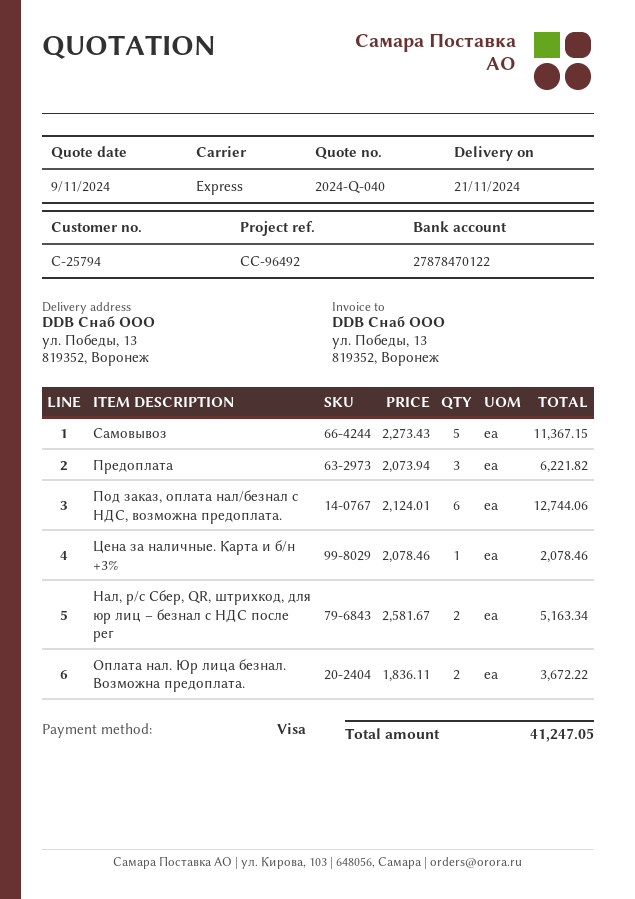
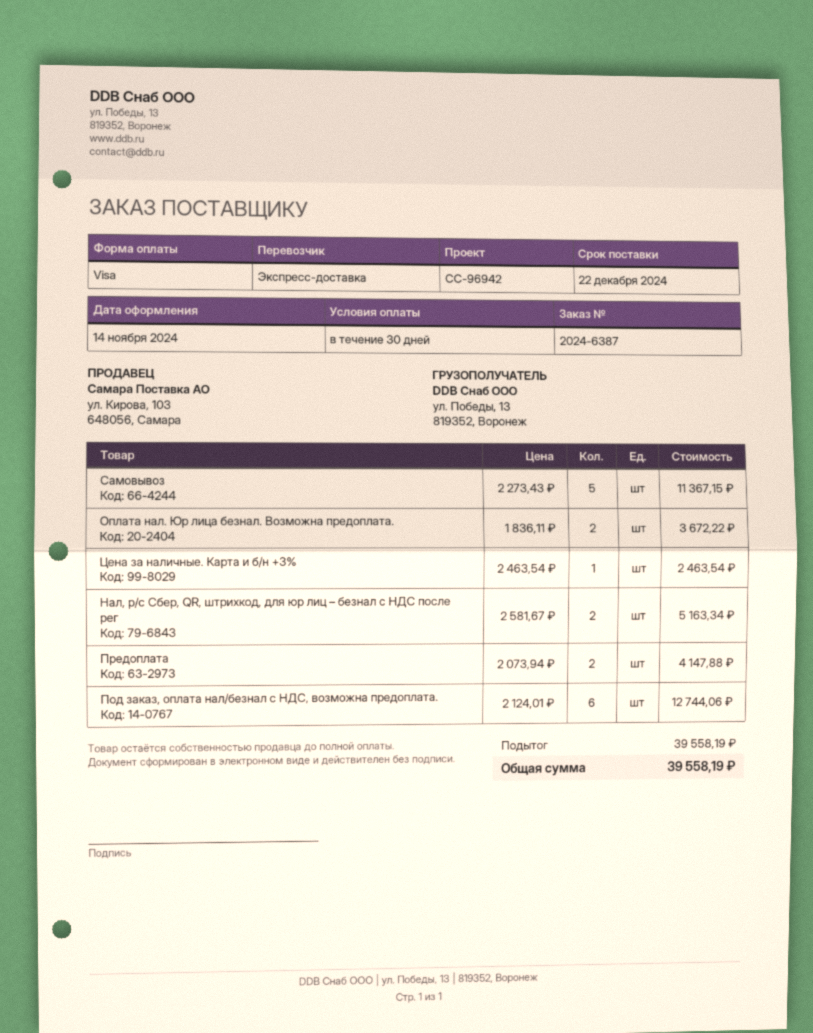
delivery date: 2024-11-21 -> 2024-12-22
reference: CC-96492 -> CC-96942
Предоплата: 3 x 2073.94 = 6221.82 -> 2 x 2073.94 = 4147.88
Цена за наличные. Карта и б/н +3%: 1 x 2078.46 = 2078.46 -> 1 x 2463.54 = 2463.54
total: 41247.05 -> 39558.19

